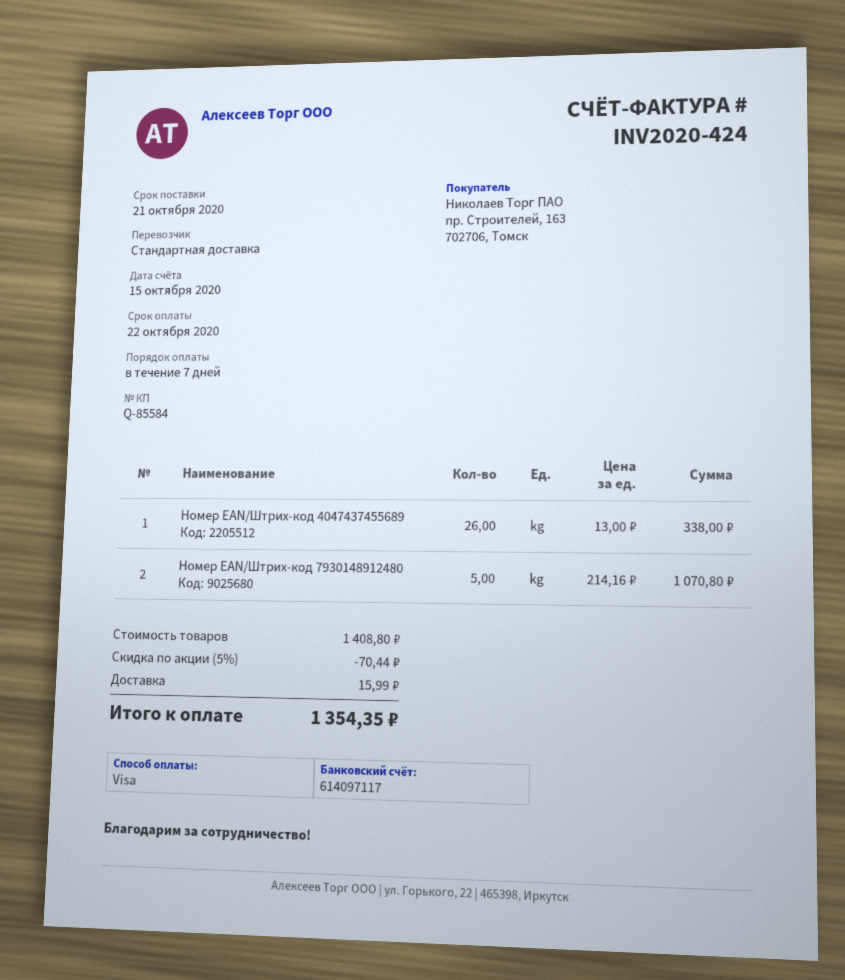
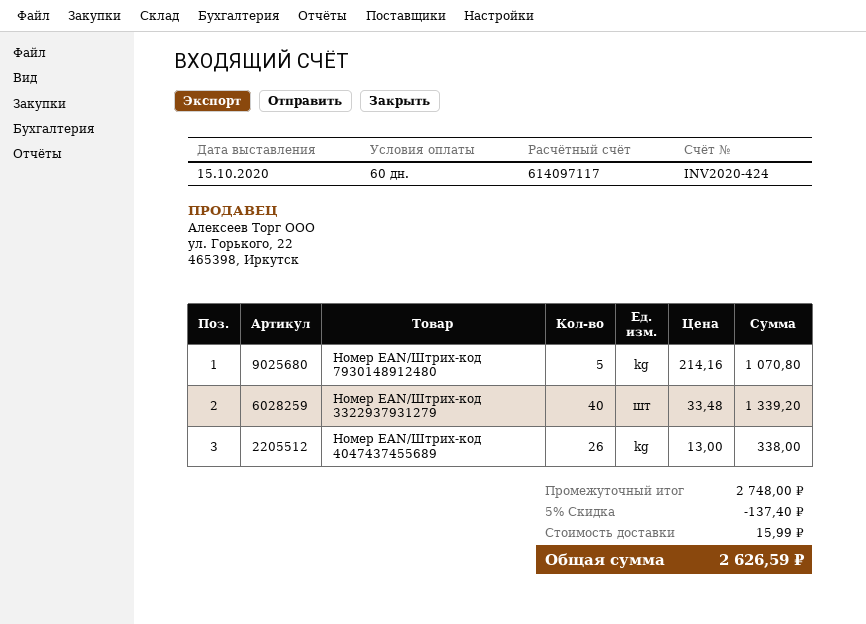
payment terms: 7 days -> 60 days
Номер EAN/Штрих-код 3322937931279: none -> 40 x 33.48 = 1339.20
subtotal: 1408.80 -> 2748.00
discount: 5% = 70.44 -> 5% = 137.40
total: 1354.35 -> 2626.59

